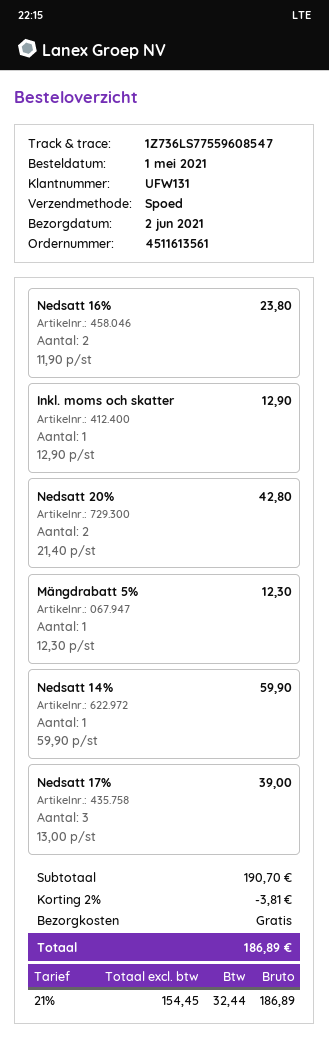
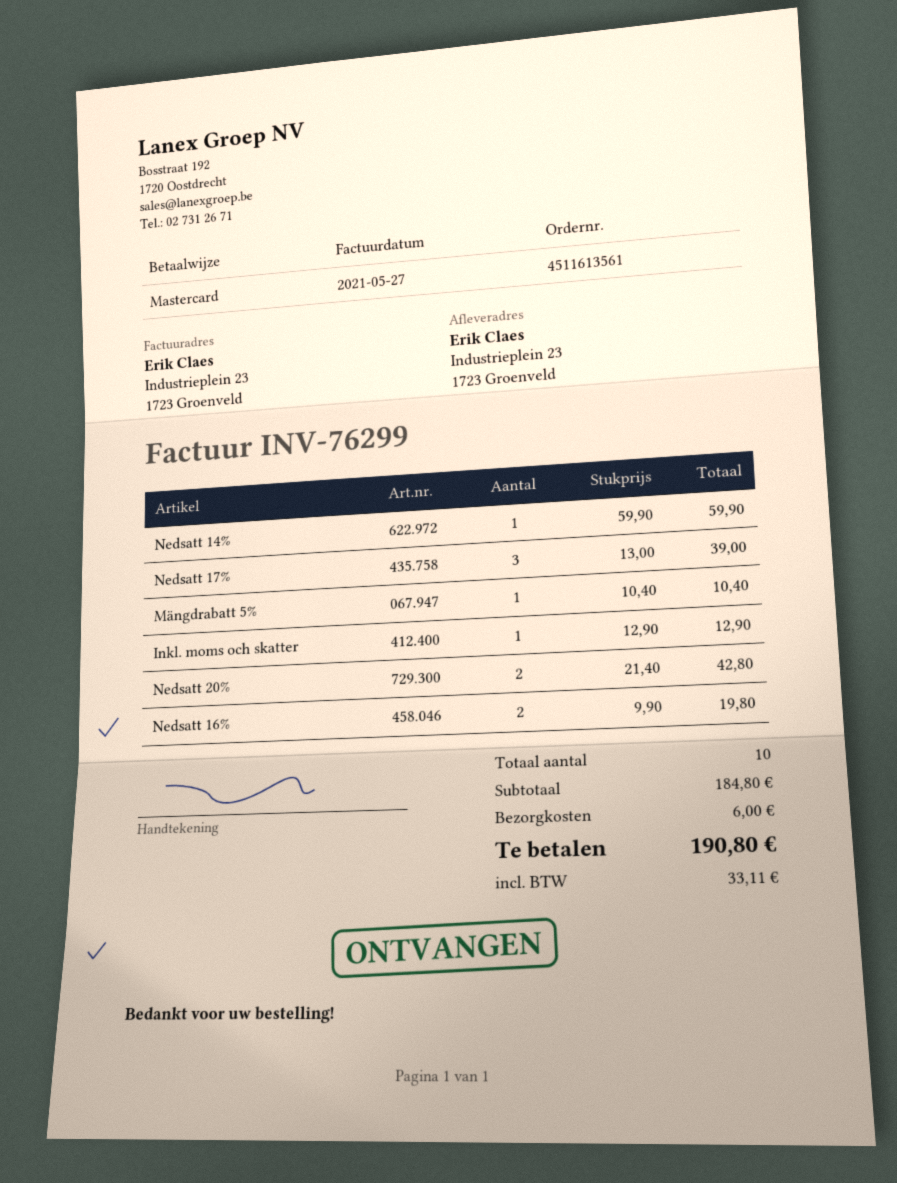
Nedsatt 16%: 2 x 11.90 = 23.80 -> 2 x 9.90 = 19.80
Mängdrabatt 5%: 1 x 12.30 = 12.30 -> 1 x 10.40 = 10.40
subtotal: 190.70 -> 184.80
discount: 2% = 3.81 -> none
shipping: 0.00 -> 6.00
tax: 32.44 -> 33.11
total: 186.89 -> 190.80

